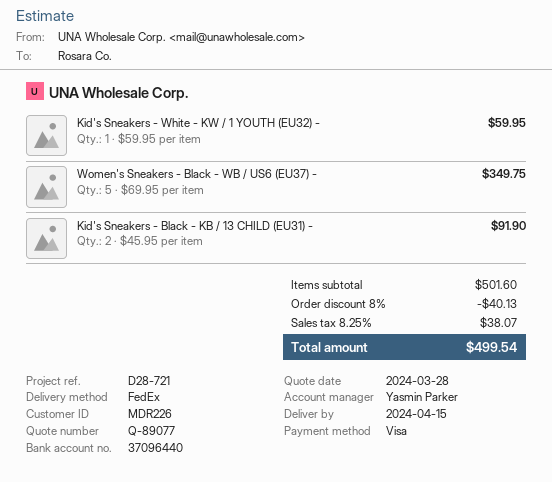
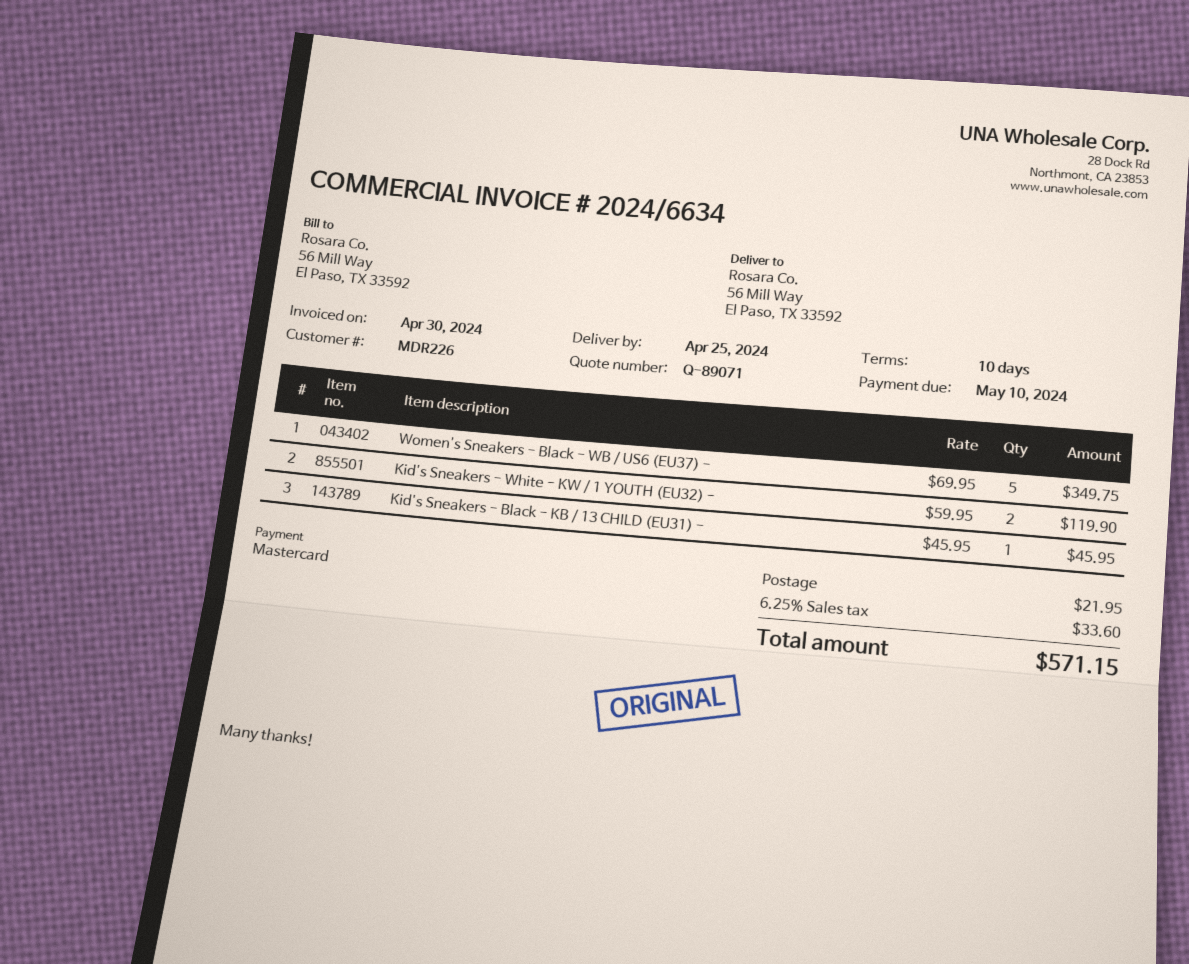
quote number: Q-89077 -> Q-89071
delivery date: 2024-04-15 -> 2024-04-25
payment method: Visa -> Mastercard
Kid's Sneakers - White - KW / 1 YOUTH (EU32) -: 1 x 59.95 = 59.95 -> 2 x 59.95 = 119.90
Kid's Sneakers - Black - KB / 13 CHILD (EU31) -: 2 x 45.95 = 91.90 -> 1 x 45.95 = 45.95
discount: 8% = 40.13 -> none
shipping: none -> 21.95
tax: 8.25% = 38.07 -> 6.25% = 33.60
total: 499.54 -> 571.15

